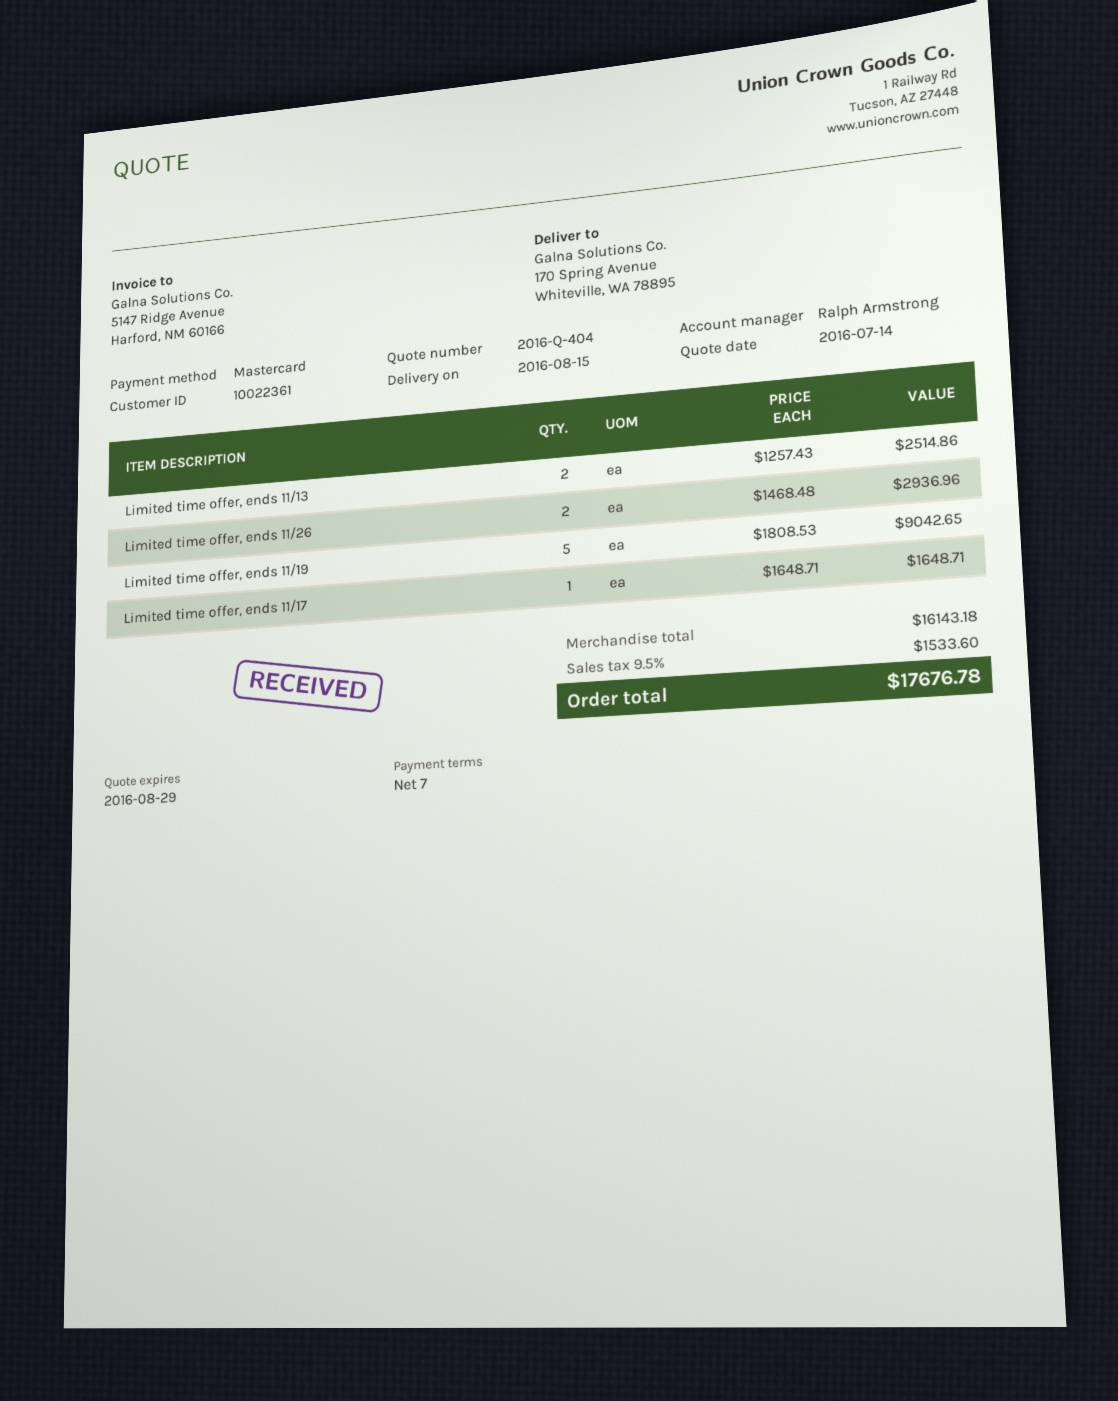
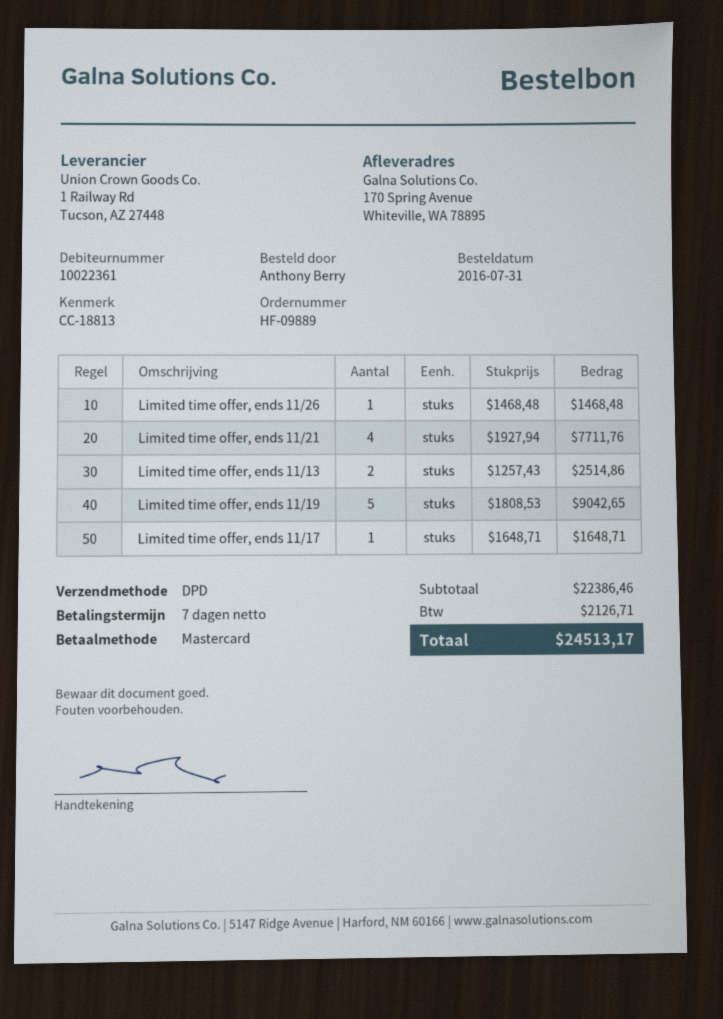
Limited time offer, ends 11/26: 2 x 1468.48 = 2936.96 -> 1 x 1468.48 = 1468.48
Limited time offer, ends 11/21: none -> 4 x 1927.94 = 7711.76
subtotal: 16143.18 -> 22386.46
tax: 1533.60 -> 2126.71
total: 17676.78 -> 24513.17

